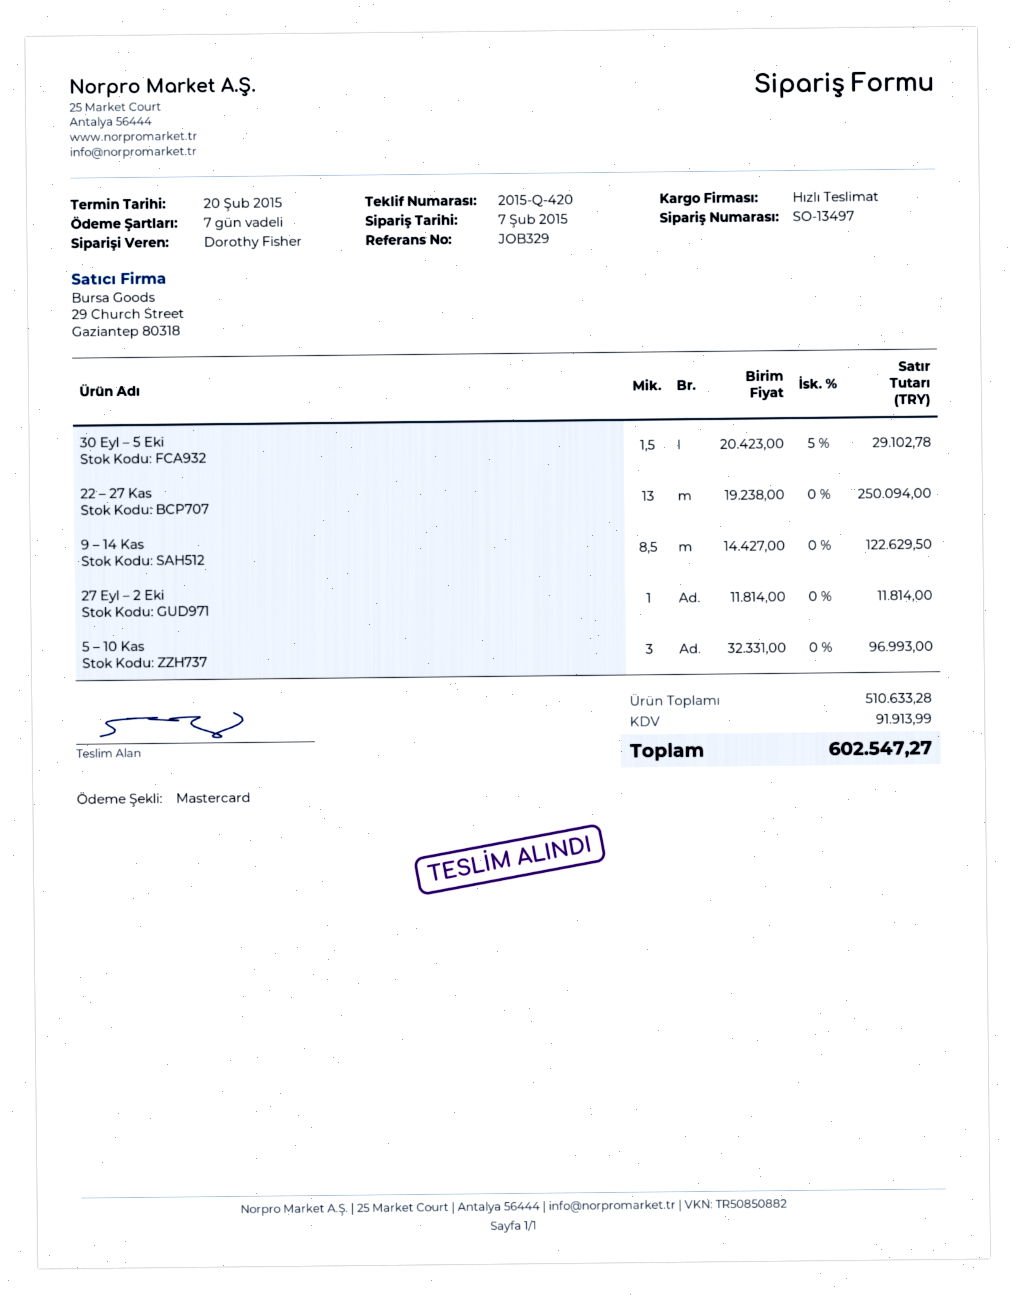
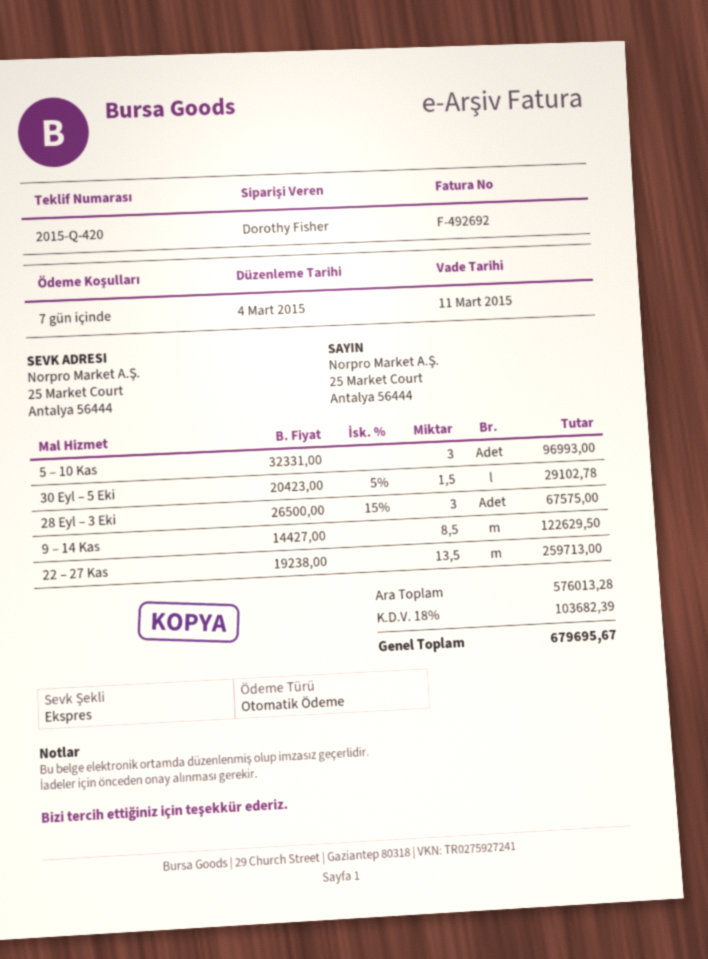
payment method: Mastercard -> direct debit
22 – 27 Kas: 13 x 19238.00 = 250094.00 -> 13.5 x 19238.00 = 259713.00
27 Eyl – 2 Eki: 1 x 11814.00 = 11814.00 -> none
28 Eyl – 3 Eki: none -> 3 x 26500.00 - 15% = 67575.00
subtotal: 510633.28 -> 576013.28
tax: 91913.99 -> 103682.39
total: 602547.27 -> 679695.67

